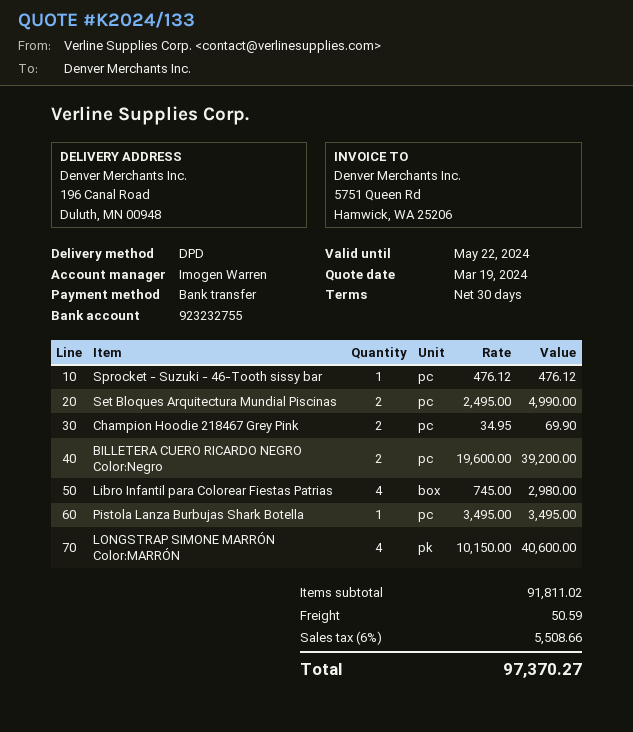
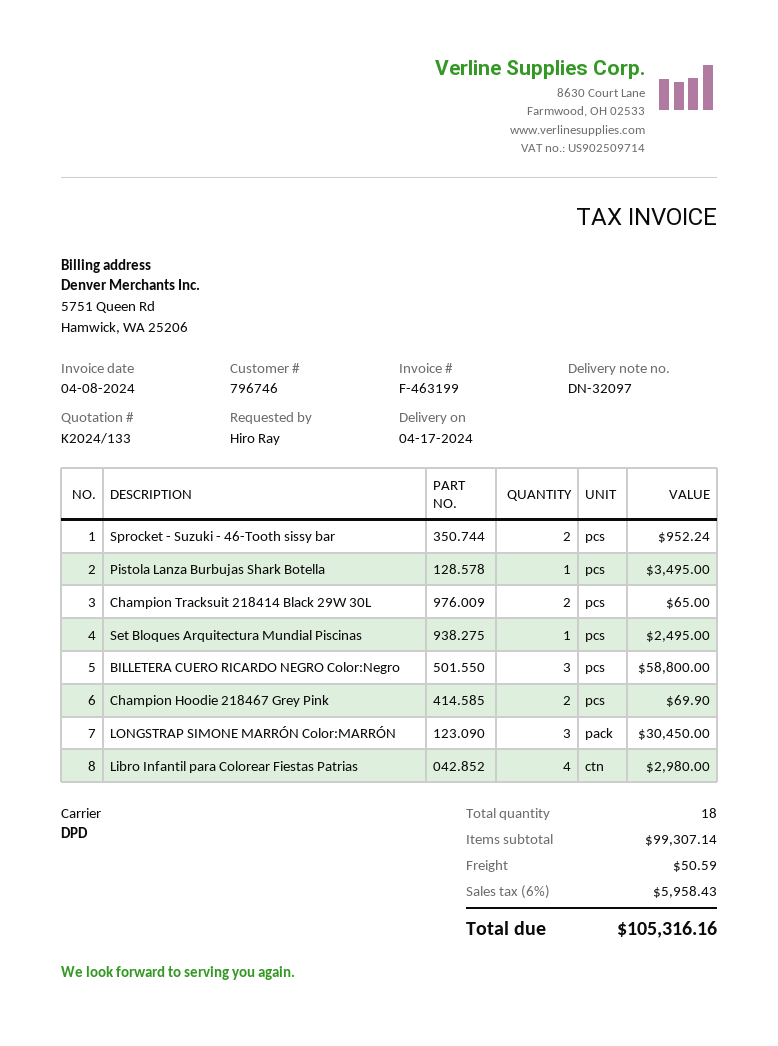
Sprocket - Suzuki - 46-Tooth sissy bar: 1 for 476.12 -> 2 for 952.24
Set Bloques Arquitectura Mundial Piscinas: 2 for 4990.00 -> 1 for 2495.00
BILLETERA CUERO RICARDO NEGRO Color:Negro: 2 for 39200.00 -> 3 for 58800.00
LONGSTRAP SIMONE MARRÓN Color:MARRÓN: 4 for 40600.00 -> 3 for 30450.00
Champion Tracksuit 218414 Black 29W 30L: none -> 2 for 65.00
subtotal: 91811.02 -> 99307.14
tax: 6% = 5508.66 -> 6% = 5958.43
total: 97370.27 -> 105316.16

